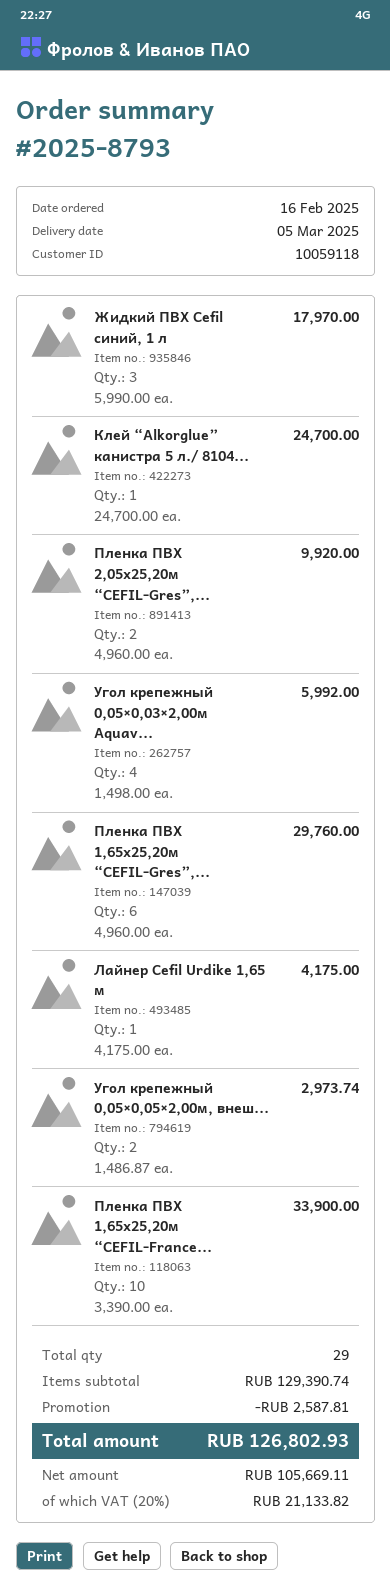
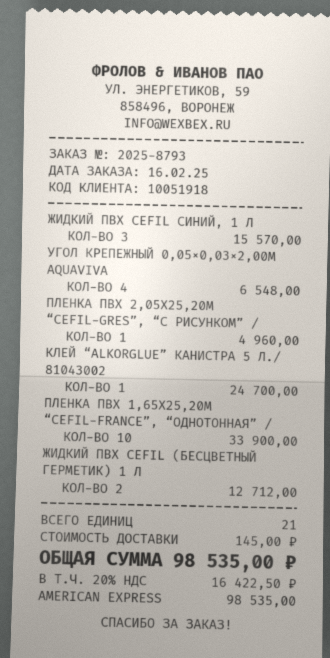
customer number: 10059118 -> 10051918
Жидкий ПВХ Cefil синий, 1 л: 3 for 17970.00 -> 3 for 15570.00
Пленка ПВХ 2,05х25,20м “CEFIL-Gres”,...: 2 for 9920.00 -> 1 for 4960.00
Угол крепежный 0,05×0,03×2,00м Aquav...: 4 for 5992.00 -> 4 for 6548.00
Пленка ПВХ 1,65х25,20м “CEFIL-Gres”,...: 6 for 29760.00 -> none
Лайнер Cefil Urdike 1,65 м: 1 for 4175.00 -> none
Угол крепежный 0,05×0,05×2,00м, внеш...: 2 for 2973.74 -> none
ЖИДКИЙ ПВХ CEFIL (БЕСЦВЕТНЫЙ ГЕРМЕТИК) 1 Л: none -> 2 for 12712.00
total quantity: 29 -> 21
discount: 2587.81 -> none
shipping: none -> 145.00
tax: 20% = 21133.82 -> 20% = 16422.50
total: 126802.93 -> 98535.00

